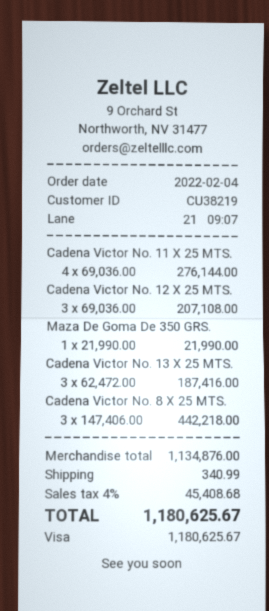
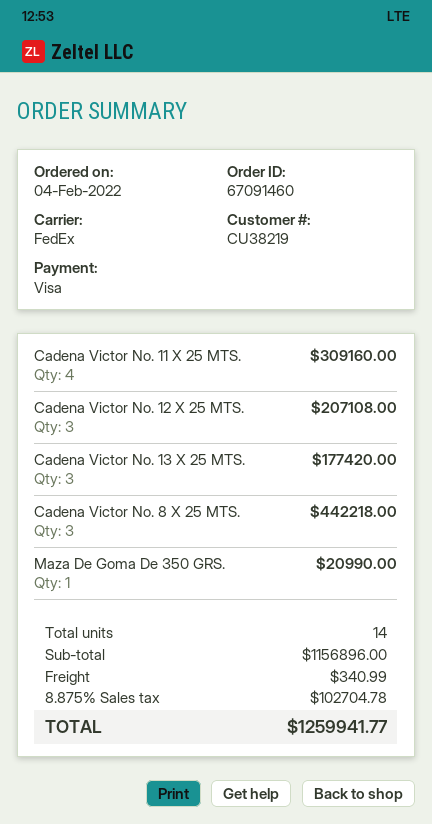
Cadena Victor No. 11 X 25 MTS.: 4 for 276144.00 -> 4 for 309160.00
Maza De Goma De 350 GRS.: 1 for 21990.00 -> 1 for 20990.00
Cadena Victor No. 13 X 25 MTS.: 3 for 187416.00 -> 3 for 177420.00
subtotal: 1134876.00 -> 1156896.00
tax: 4% = 45408.68 -> 8.875% = 102704.78
total: 1180625.67 -> 1259941.77

